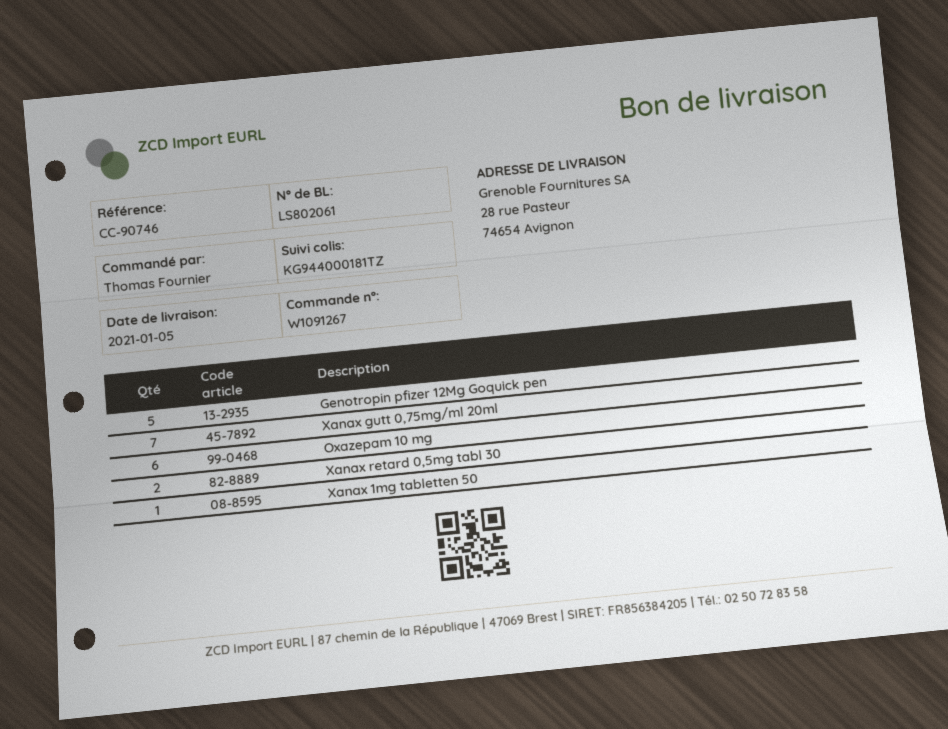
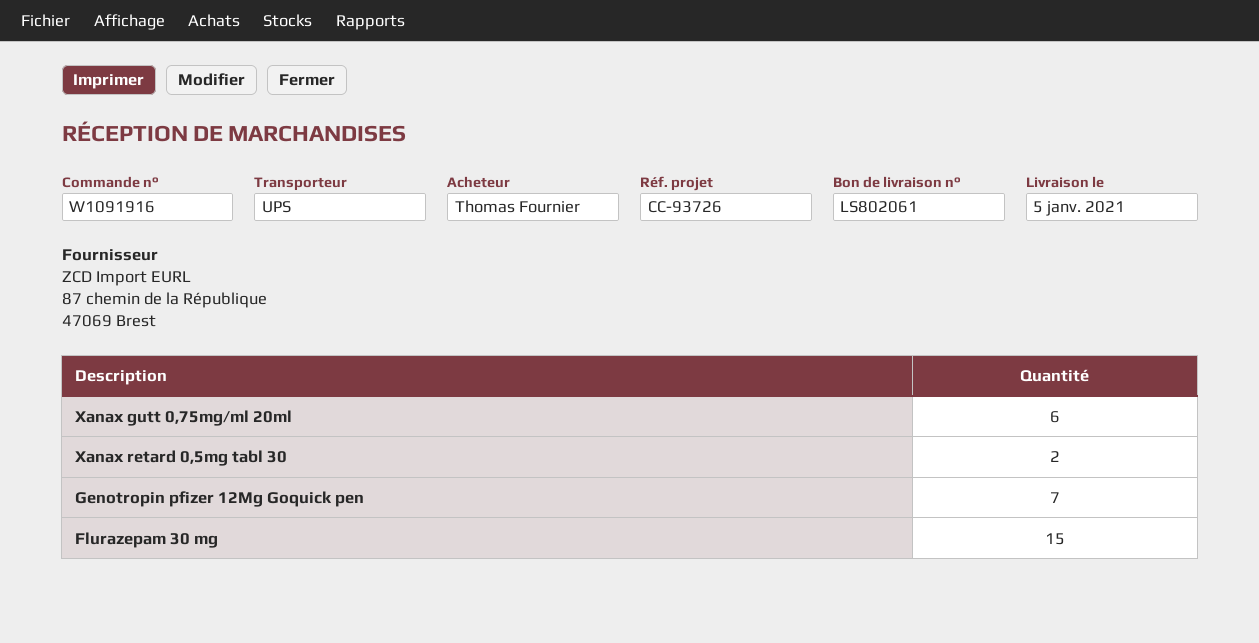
order number: W1091267 -> W1091916
reference: CC-90746 -> CC-93726
Genotropin pfizer 12Mg Goquick pen: 5 -> 7
Xanax gutt 0,75mg/ml 20ml: 7 -> 6
Oxazepam 10 mg: 6 -> none
Xanax 1mg tabletten 50: 1 -> none
Flurazepam 30 mg: none -> 15

